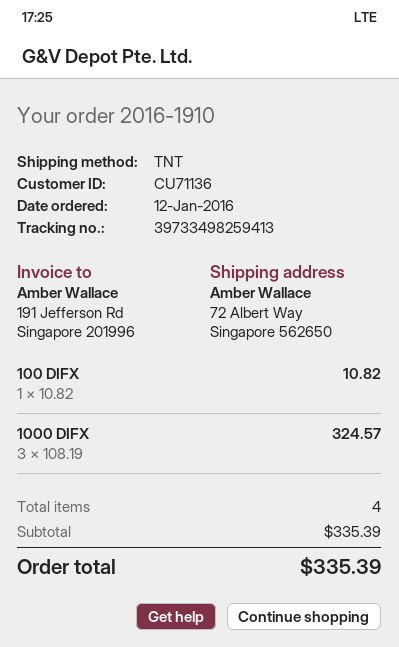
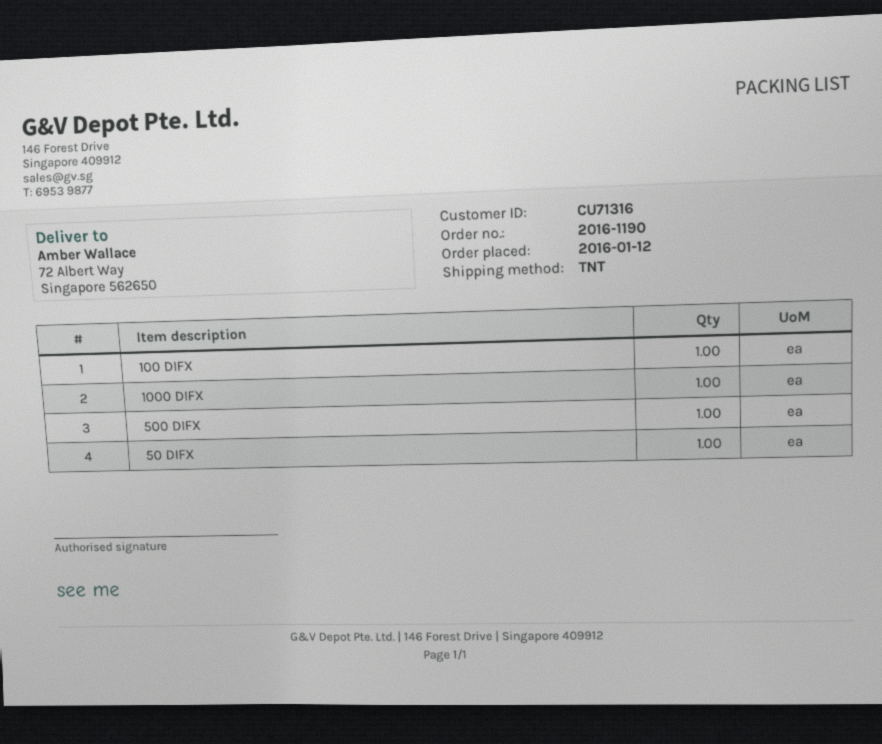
order number: 2016-1910 -> 2016-1190
customer number: CU71136 -> CU71316
1000 DIFX: 3 -> 1
500 DIFX: none -> 1
50 DIFX: none -> 1

